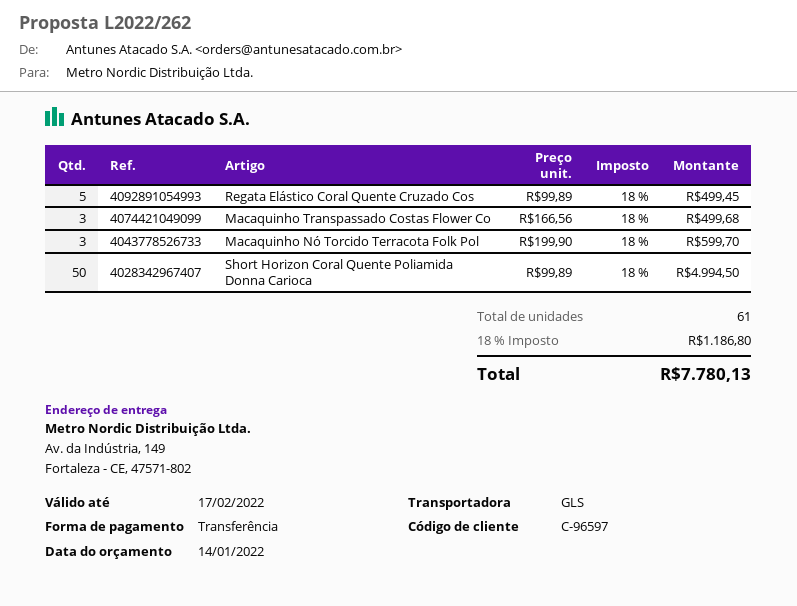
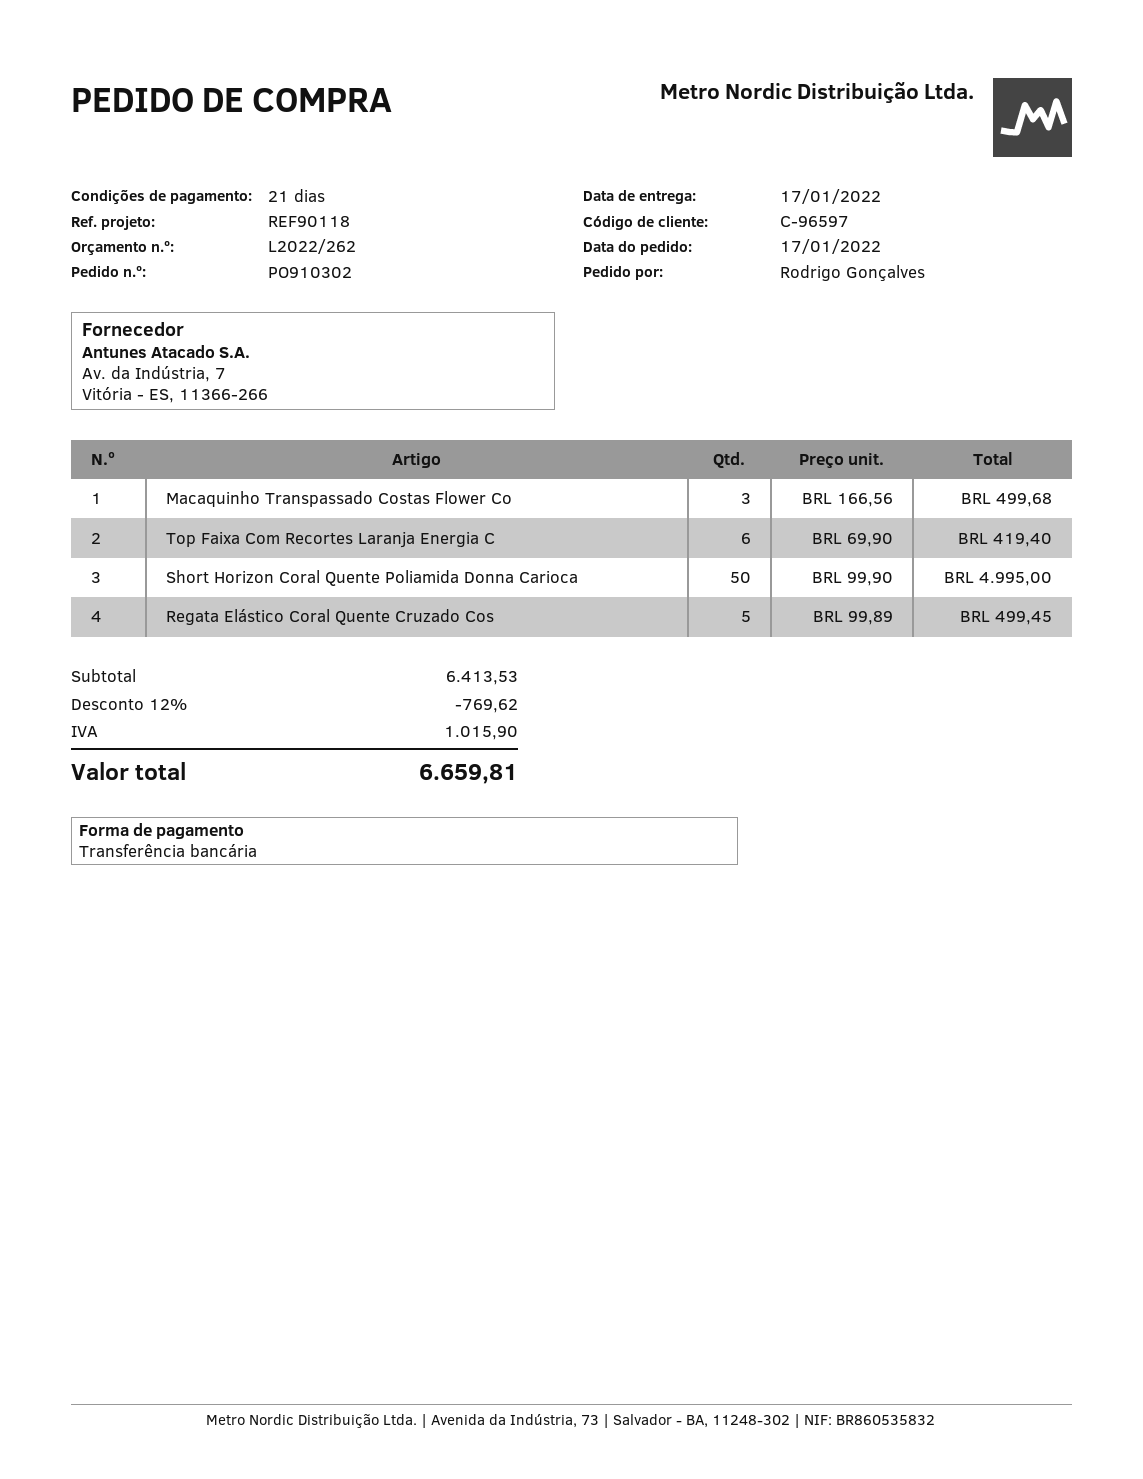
Macaquinho Nó Torcido Terracota Folk Pol: 3 x 199.90 = 599.70 -> none
Short Horizon Coral Quente Poliamida Donna Carioca: 50 x 99.89 = 4994.50 -> 50 x 99.90 = 4995.00
Top Faixa Com Recortes Laranja Energia C: none -> 6 x 69.90 = 419.40
discount: none -> 12% = 769.62
tax: 1186.80 -> 1015.90
total: 7780.13 -> 6659.81

